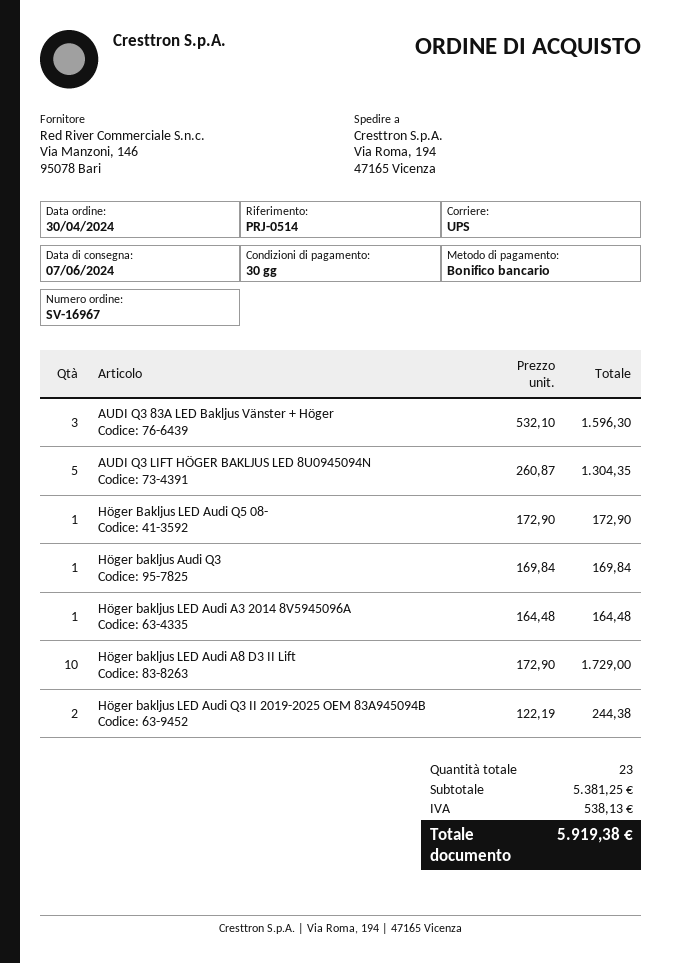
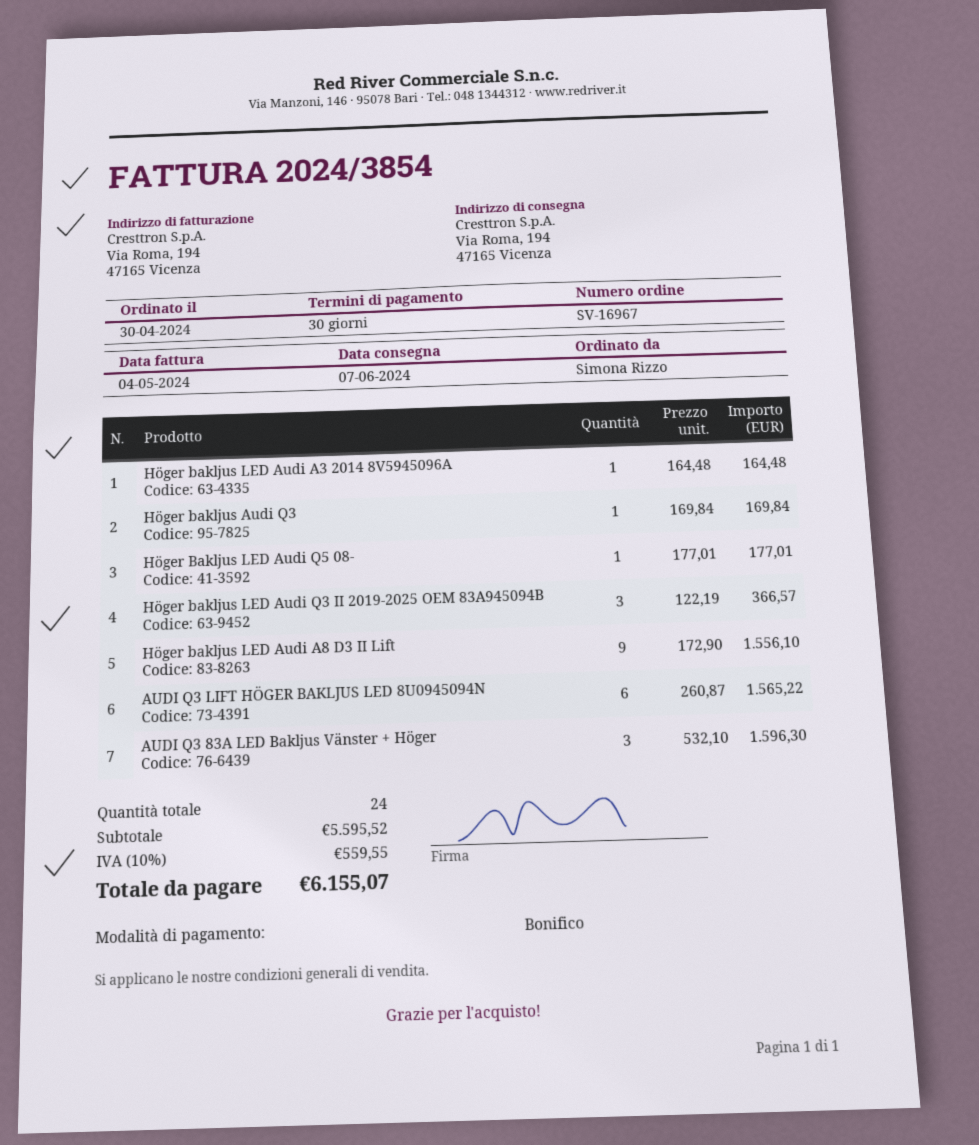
AUDI Q3 LIFT HÖGER BAKLJUS LED 8U0945094N: 5 x 260.87 = 1304.35 -> 6 x 260.87 = 1565.22
Höger Bakljus LED Audi Q5 08-: 1 x 172.90 = 172.90 -> 1 x 177.01 = 177.01
Höger bakljus LED Audi A8 D3 II Lift: 10 x 172.90 = 1729.00 -> 9 x 172.90 = 1556.10
Höger bakljus LED Audi Q3 II 2019-2025 OEM 83A945094B: 2 x 122.19 = 244.38 -> 3 x 122.19 = 366.57
total quantity: 23 -> 24
subtotal: 5381.25 -> 5595.52
tax: 538.13 -> 559.55
total: 5919.38 -> 6155.07

